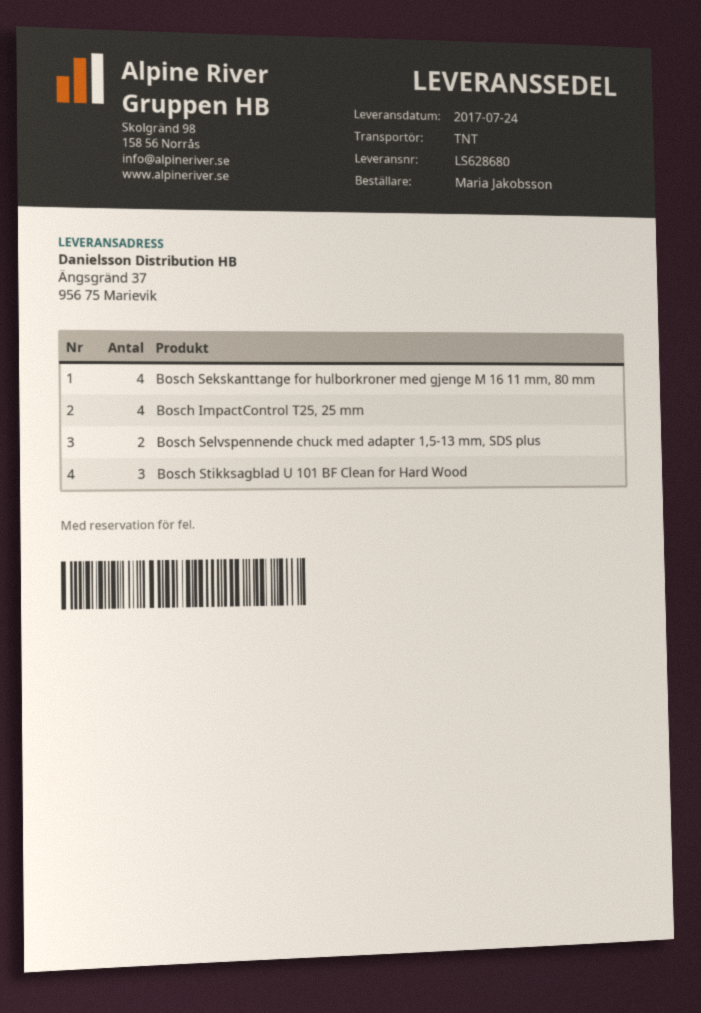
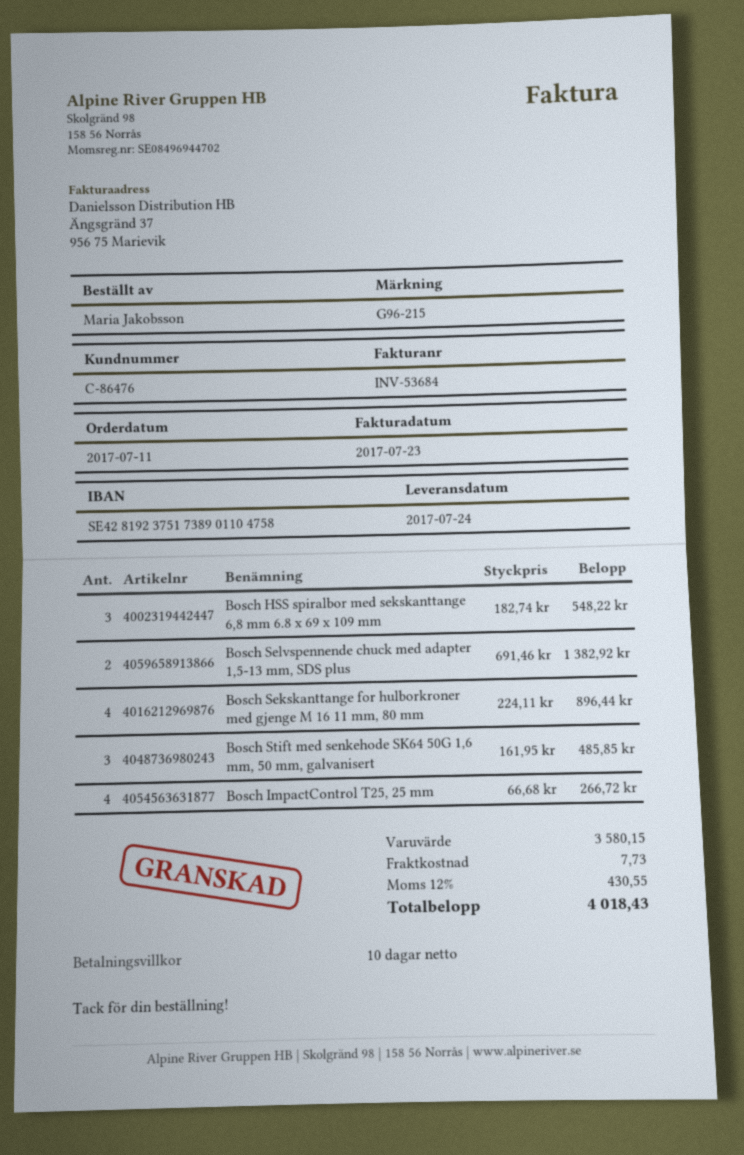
Bosch Stikksagblad U 101 BF Clean for Hard Wood: 3 -> none
Bosch HSS spiralbor med sekskanttange 6,8 mm 6.8 x 69 x 109 mm: none -> 3
Bosch Stift med senkehode SK64 50G 1,6 mm, 50 mm, galvanisert: none -> 3

